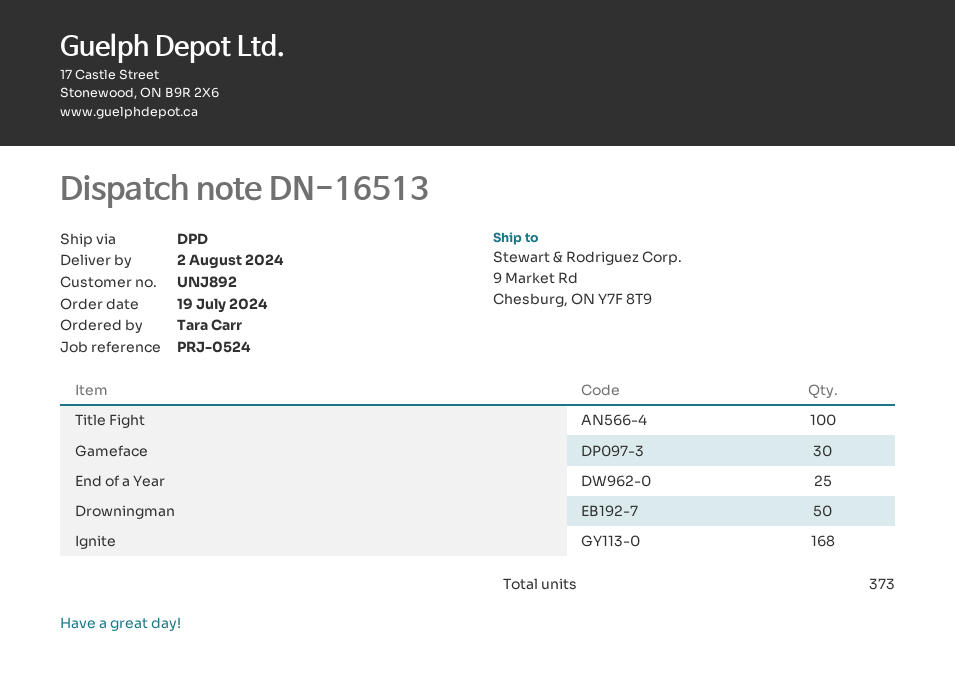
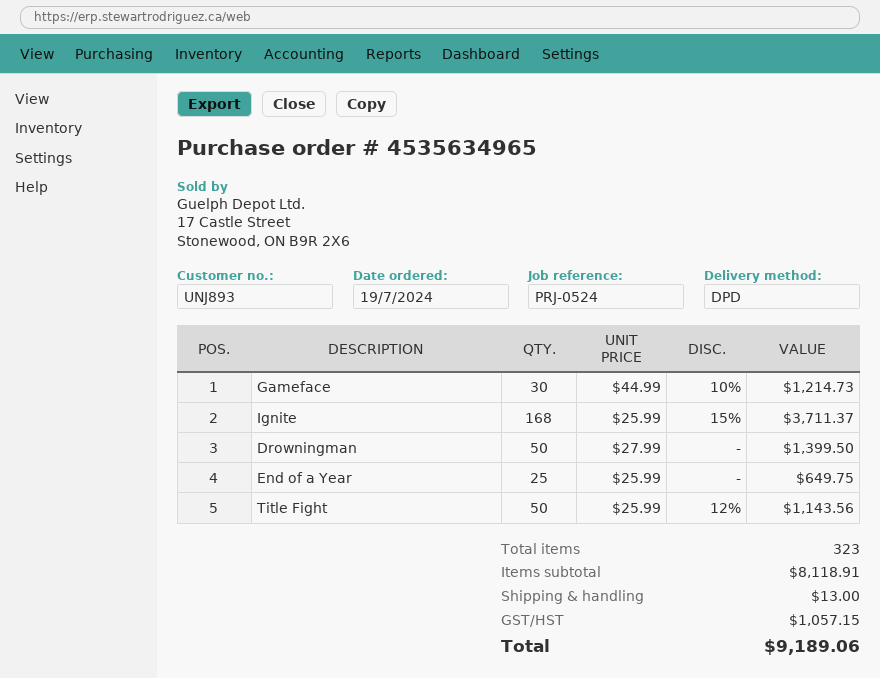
customer number: UNJ892 -> UNJ893
Title Fight: 100 -> 50
total quantity: 373 -> 323

